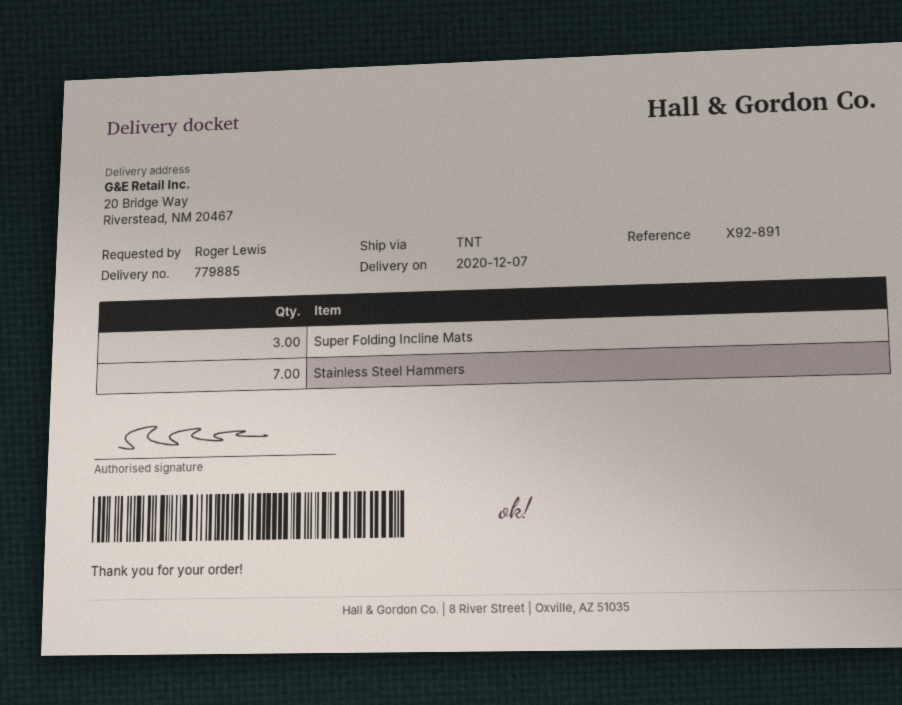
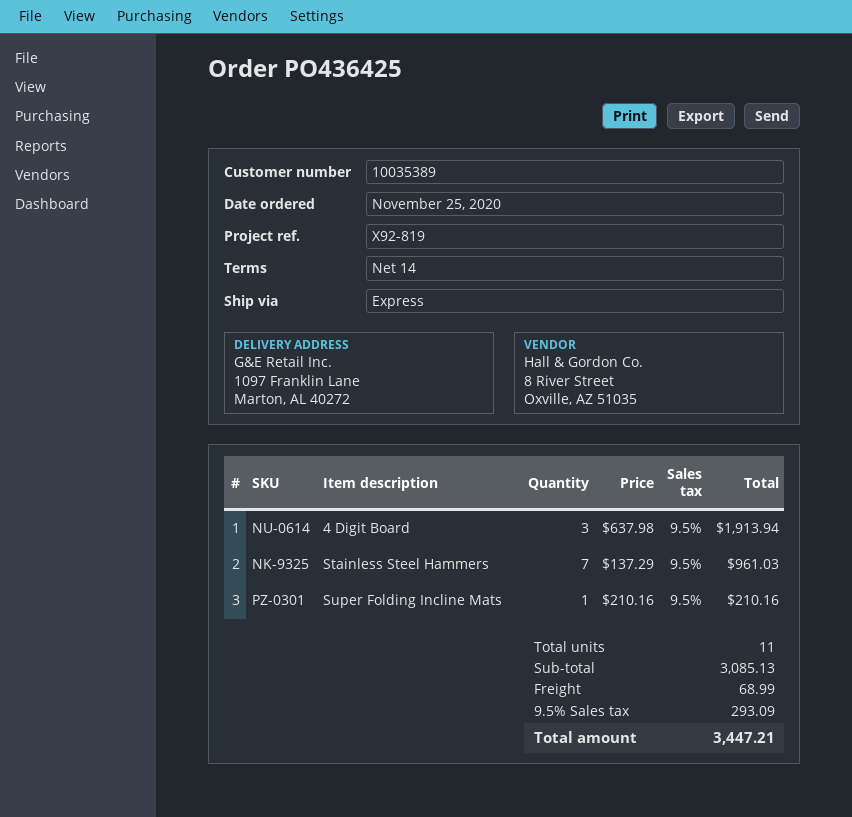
reference: X92-891 -> X92-819
shipping method: TNT -> express
ship to: 20 Bridge Way, Riverstead, NM 20467 -> 1097 Franklin Lane, Marton, AL 40272
Super Folding Incline Mats: 3 -> 1
4 Digit Board: none -> 3

